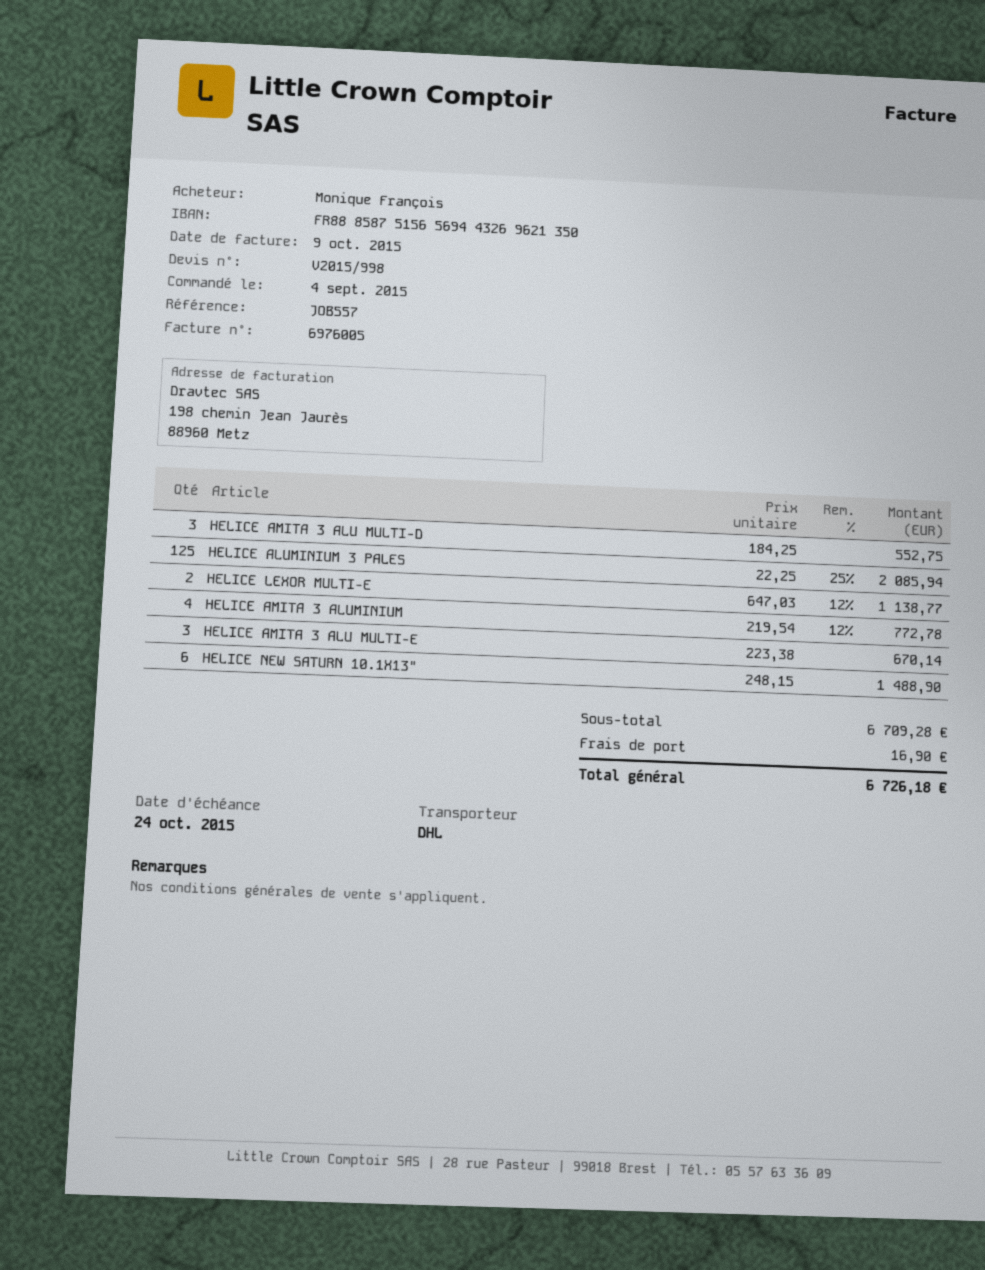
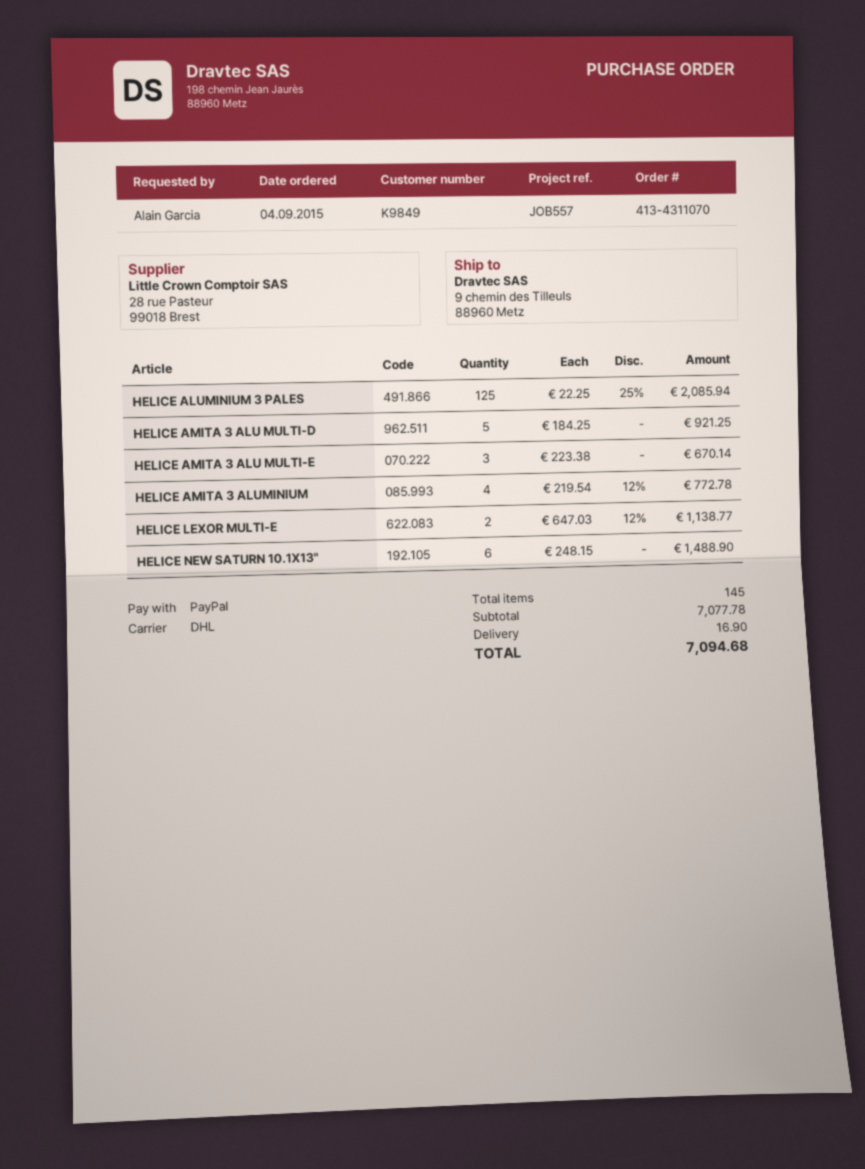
ordered by: Monique François -> Alain Garcia
HELICE AMITA 3 ALU MULTI-D: 3 x 184.25 = 552.75 -> 5 x 184.25 = 921.25
subtotal: 6709.28 -> 7077.78
total: 6726.18 -> 7094.68

